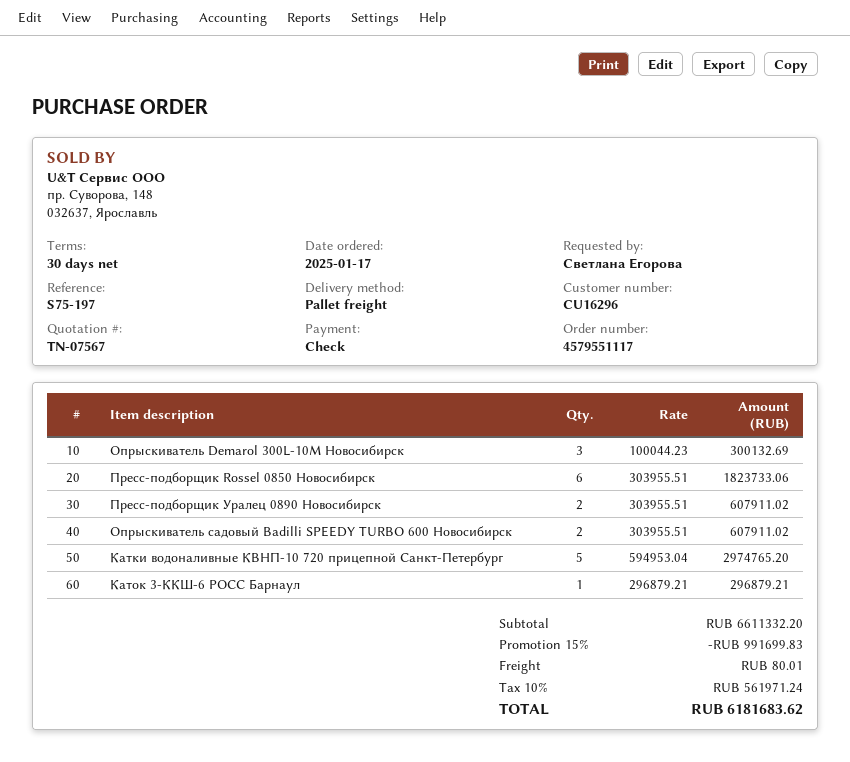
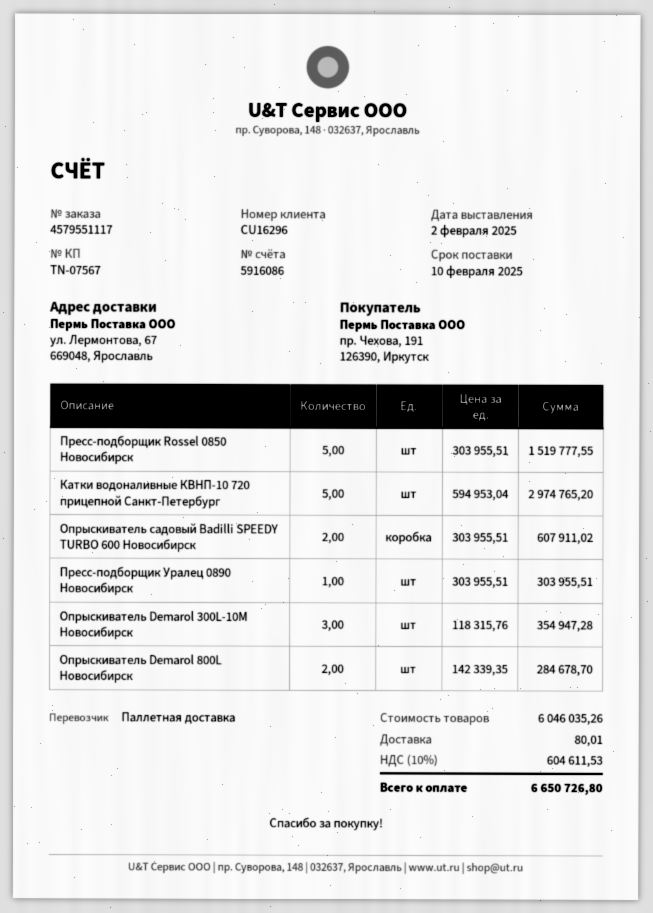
Опрыскиватель Demarol 300L-10М Новосибирск: 3 x 100044.23 = 300132.69 -> 3 x 118315.76 = 354947.28
Пресс-подборщик Rossel 0850 Новосибирск: 6 x 303955.51 = 1823733.06 -> 5 x 303955.51 = 1519777.55
Пресс-подборщик Уралец 0890 Новосибирск: 2 x 303955.51 = 607911.02 -> 1 x 303955.51 = 303955.51
Каток 3-ККШ-6 РОСС Барнаул: 1 x 296879.21 = 296879.21 -> none
Опрыскиватель Demarol 800L Новосибирск: none -> 2 x 142339.35 = 284678.70
subtotal: 6611332.20 -> 6046035.26
discount: 15% = 991699.83 -> none
tax: 10% = 561971.24 -> 10% = 604611.53
total: 6181683.62 -> 6650726.80

